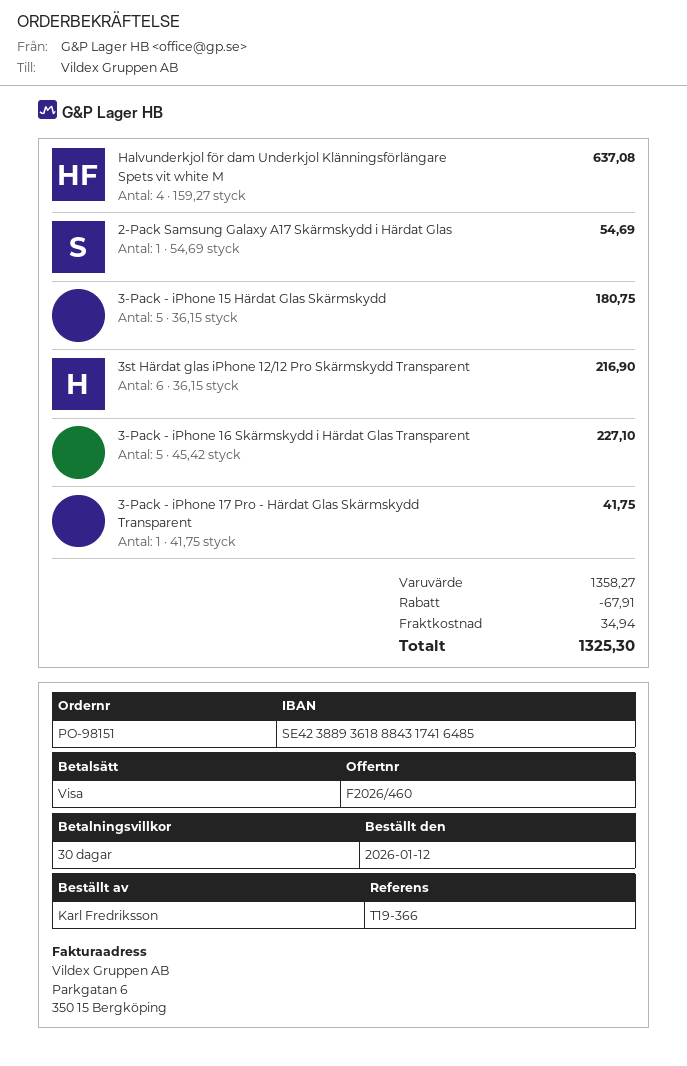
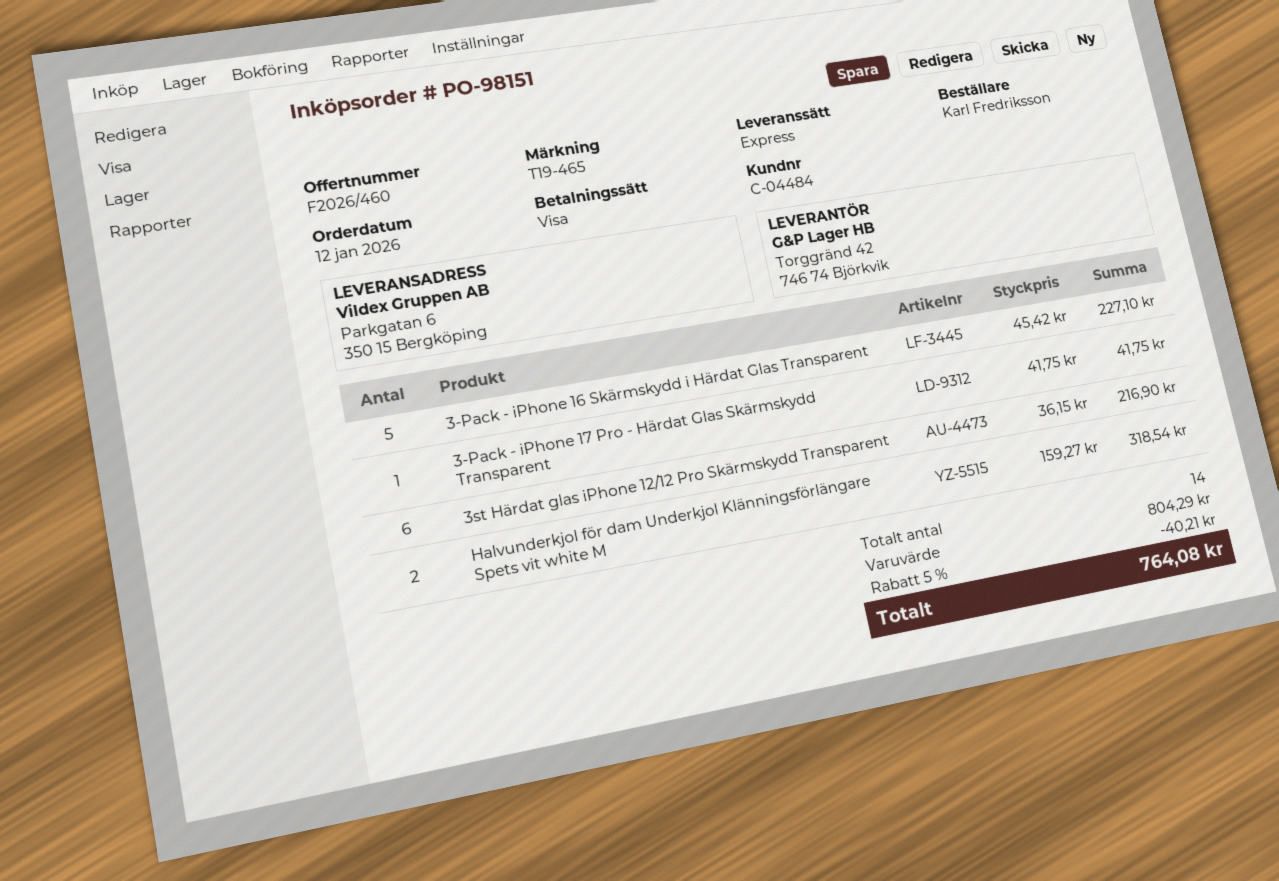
reference: T19-366 -> T19-465
Halvunderkjol för dam Underkjol Klänningsförlängare Spets vit white M: 4 x 159.27 = 637.08 -> 2 x 159.27 = 318.54
2-Pack Samsung Galaxy A17 Skärmskydd i Härdat Glas: 1 x 54.69 = 54.69 -> none
3-Pack - iPhone 15 Härdat Glas Skärmskydd: 5 x 36.15 = 180.75 -> none
subtotal: 1358.27 -> 804.29
discount: 67.91 -> 40.21
shipping: 34.94 -> none
total: 1325.30 -> 764.08

